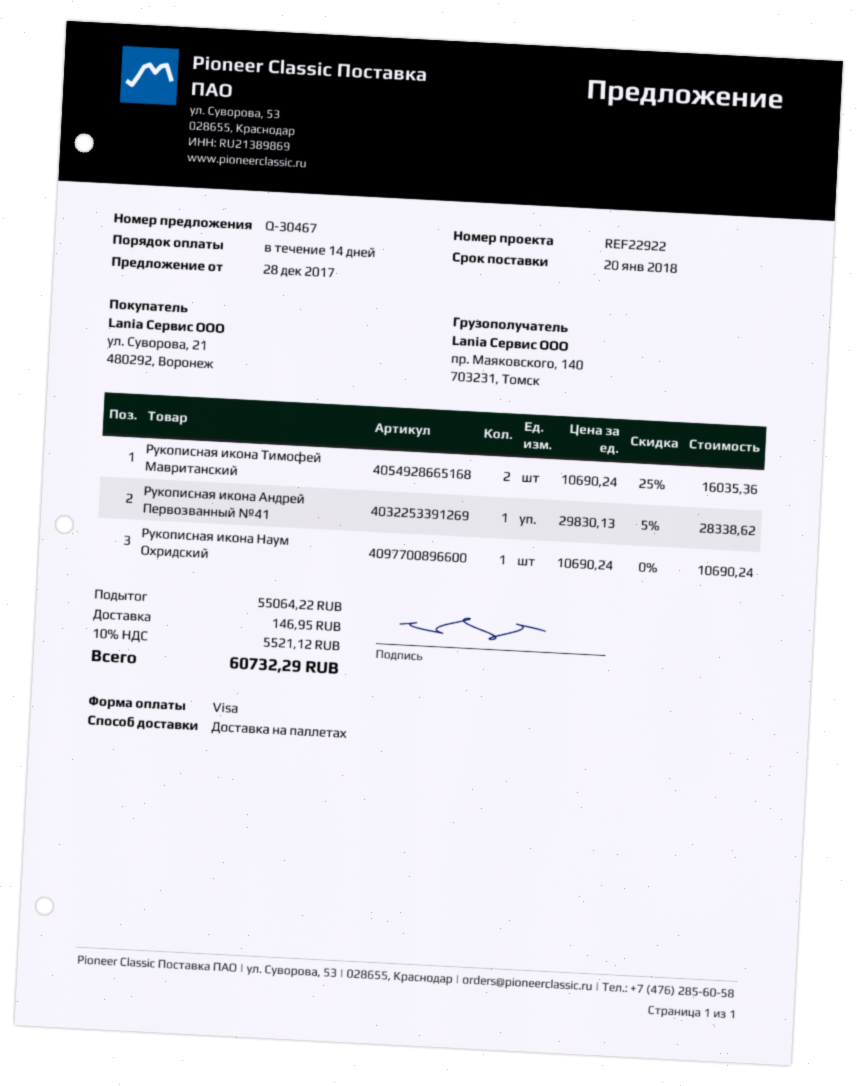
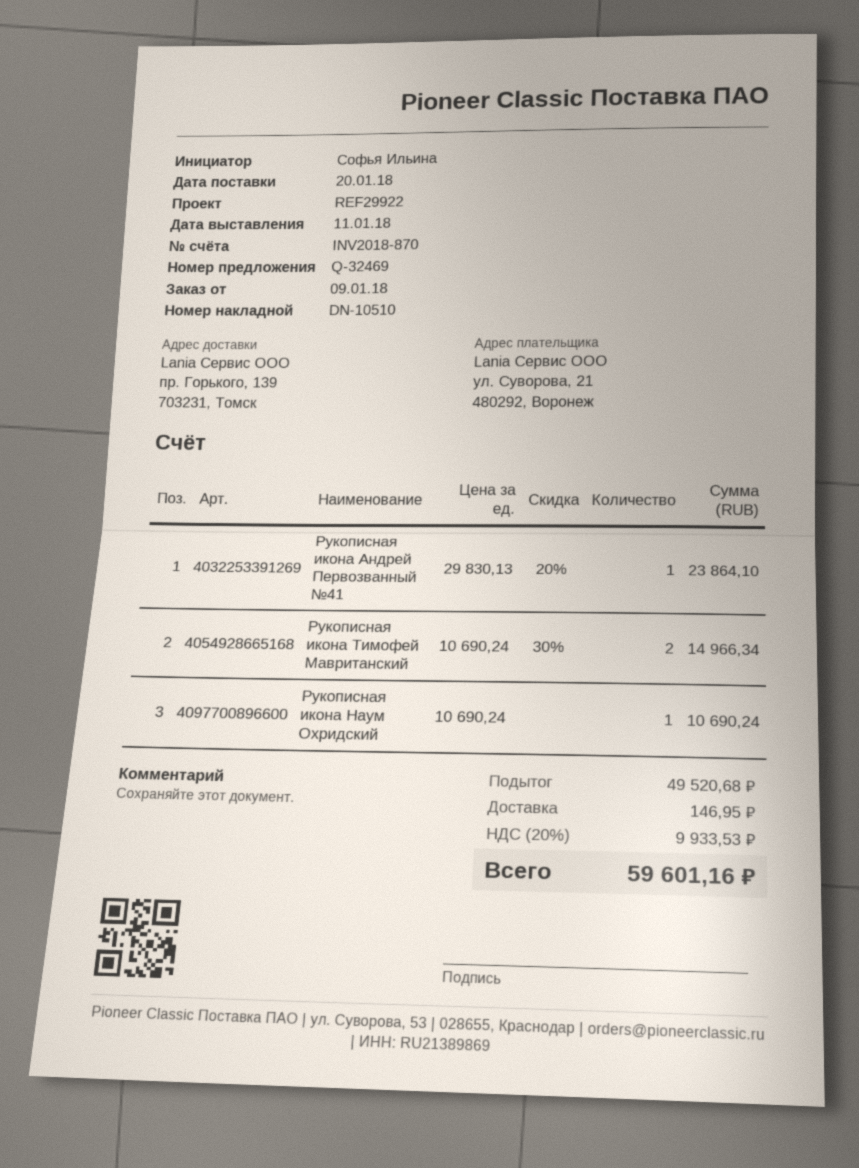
quote number: Q-30467 -> Q-32469
reference: REF22922 -> REF29922
ship to: пр. Маяковского, 140, 703231, Томск -> пр. Горького, 139, 703231, Томск
Рукописная икона Тимофей Мавританский: 2 x 10690.24 - 25% = 16035.36 -> 2 x 10690.24 - 30% = 14966.34
Рукописная икона Андрей Первозванный №41: 1 x 29830.13 - 5% = 28338.62 -> 1 x 29830.13 - 20% = 23864.10
subtotal: 55064.22 -> 49520.68
tax: 10% = 5521.12 -> 20% = 9933.53
total: 60732.29 -> 59601.16

